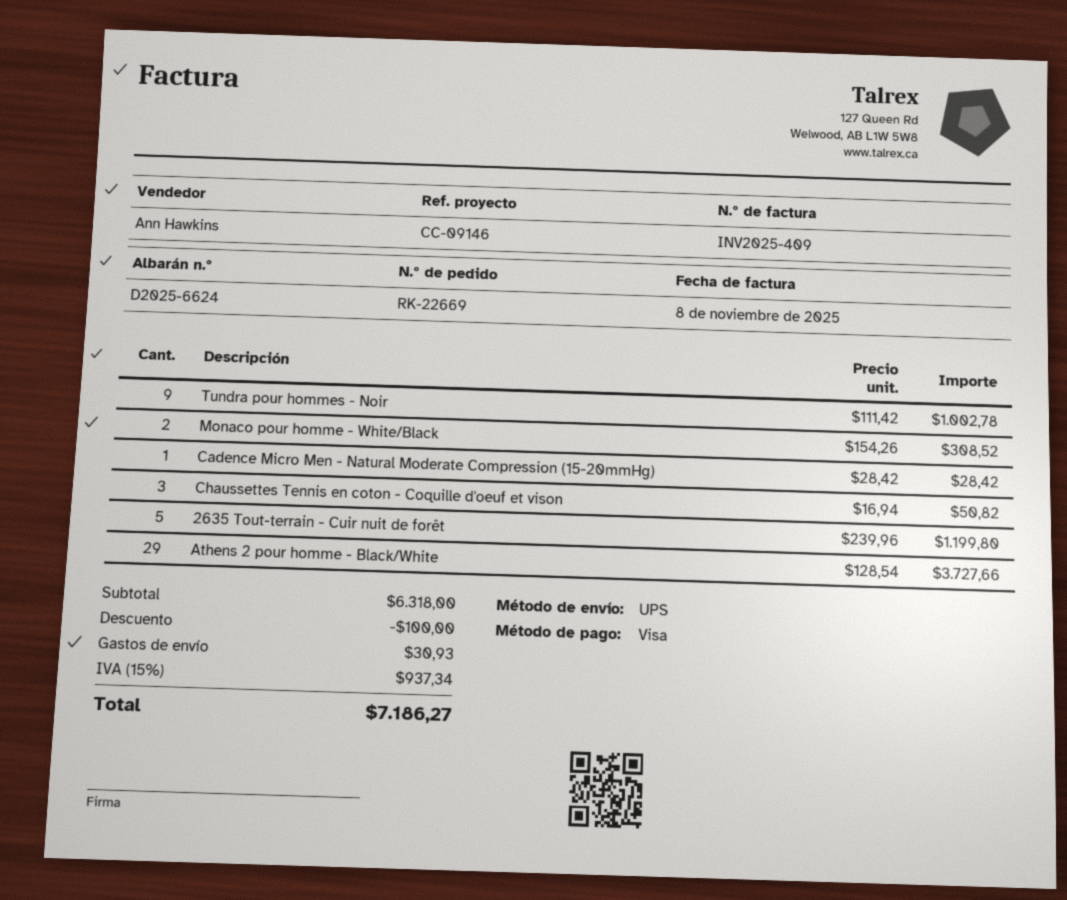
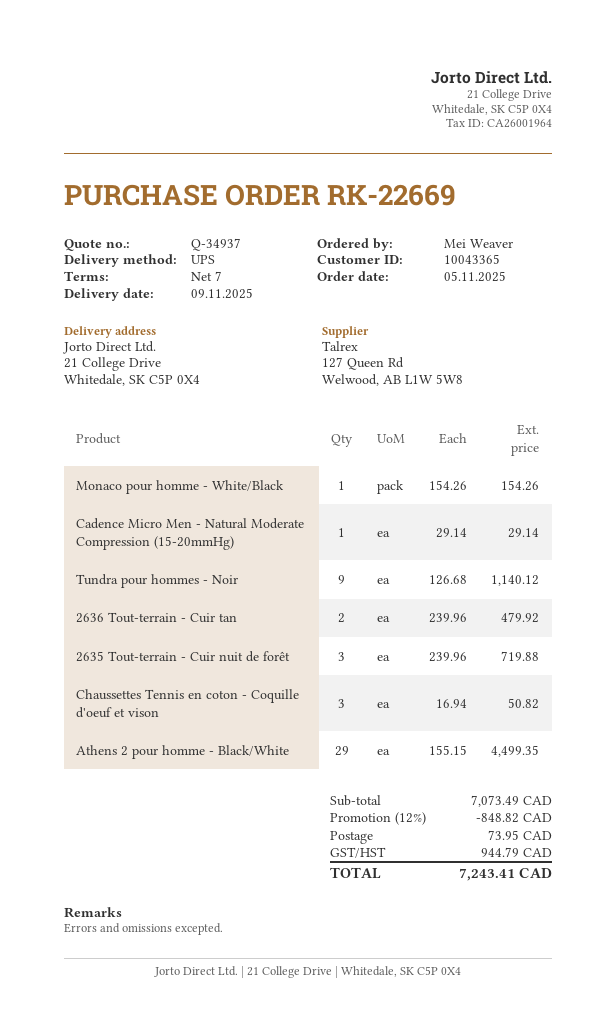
Tundra pour hommes - Noir: 9 x 111.42 = 1002.78 -> 9 x 126.68 = 1140.12
Monaco pour homme - White/Black: 2 x 154.26 = 308.52 -> 1 x 154.26 = 154.26
Cadence Micro Men - Natural Moderate Compression (15-20mmHg): 1 x 28.42 = 28.42 -> 1 x 29.14 = 29.14
2635 Tout-terrain - Cuir nuit de forêt: 5 x 239.96 = 1199.80 -> 3 x 239.96 = 719.88
Athens 2 pour homme - Black/White: 29 x 128.54 = 3727.66 -> 29 x 155.15 = 4499.35
2636 Tout-terrain - Cuir tan: none -> 2 x 239.96 = 479.92
subtotal: 6318.00 -> 7073.49
discount: 100.00 -> 848.82
shipping: 30.93 -> 73.95
tax: 937.34 -> 944.79
total: 7186.27 -> 7243.41

